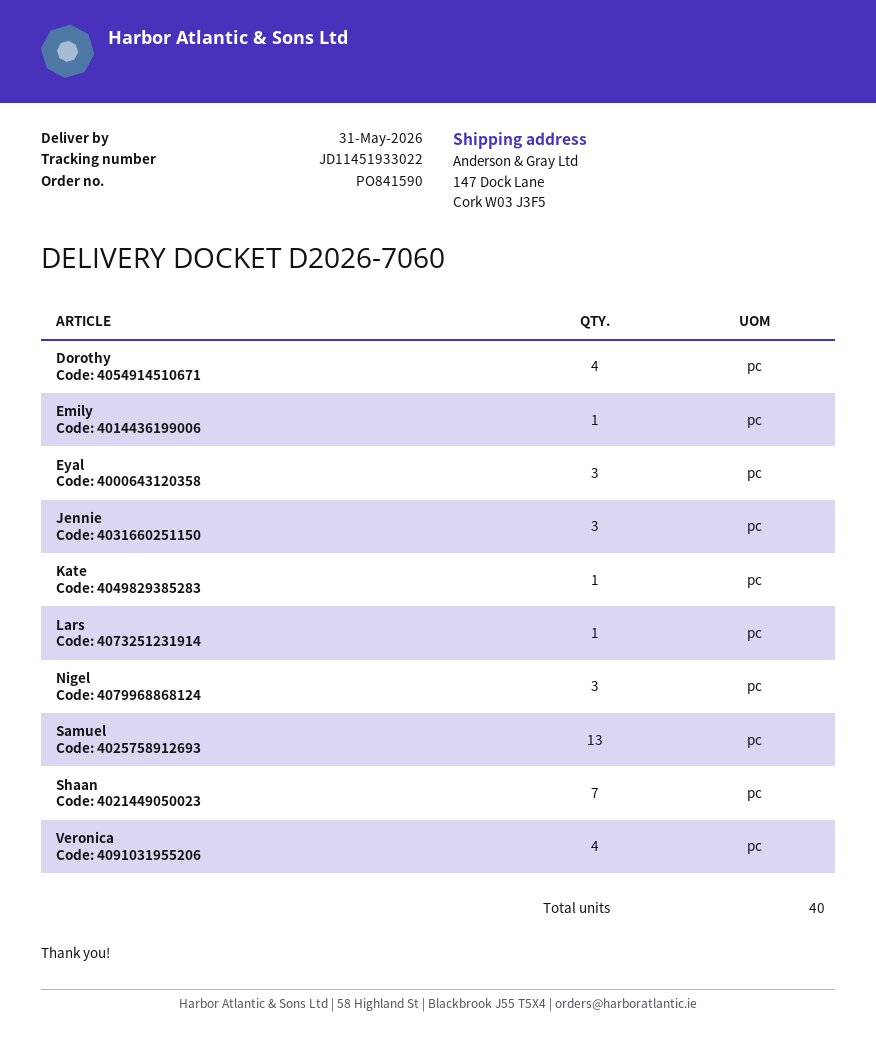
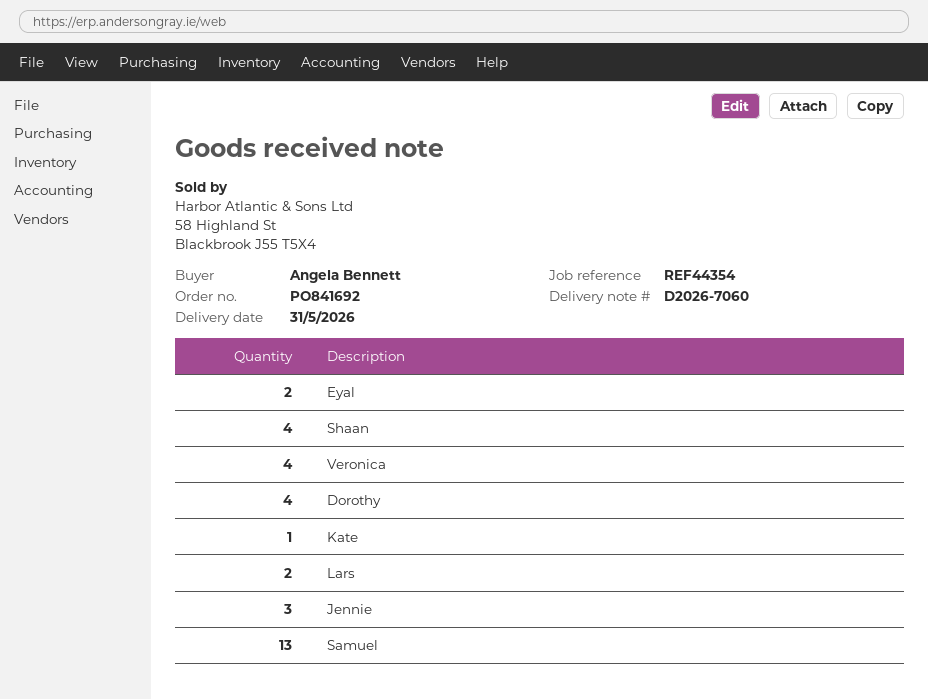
order number: PO841590 -> PO841692
Emily: 1 -> none
Eyal: 3 -> 2
Lars: 1 -> 2
Nigel: 3 -> none
Shaan: 7 -> 4

